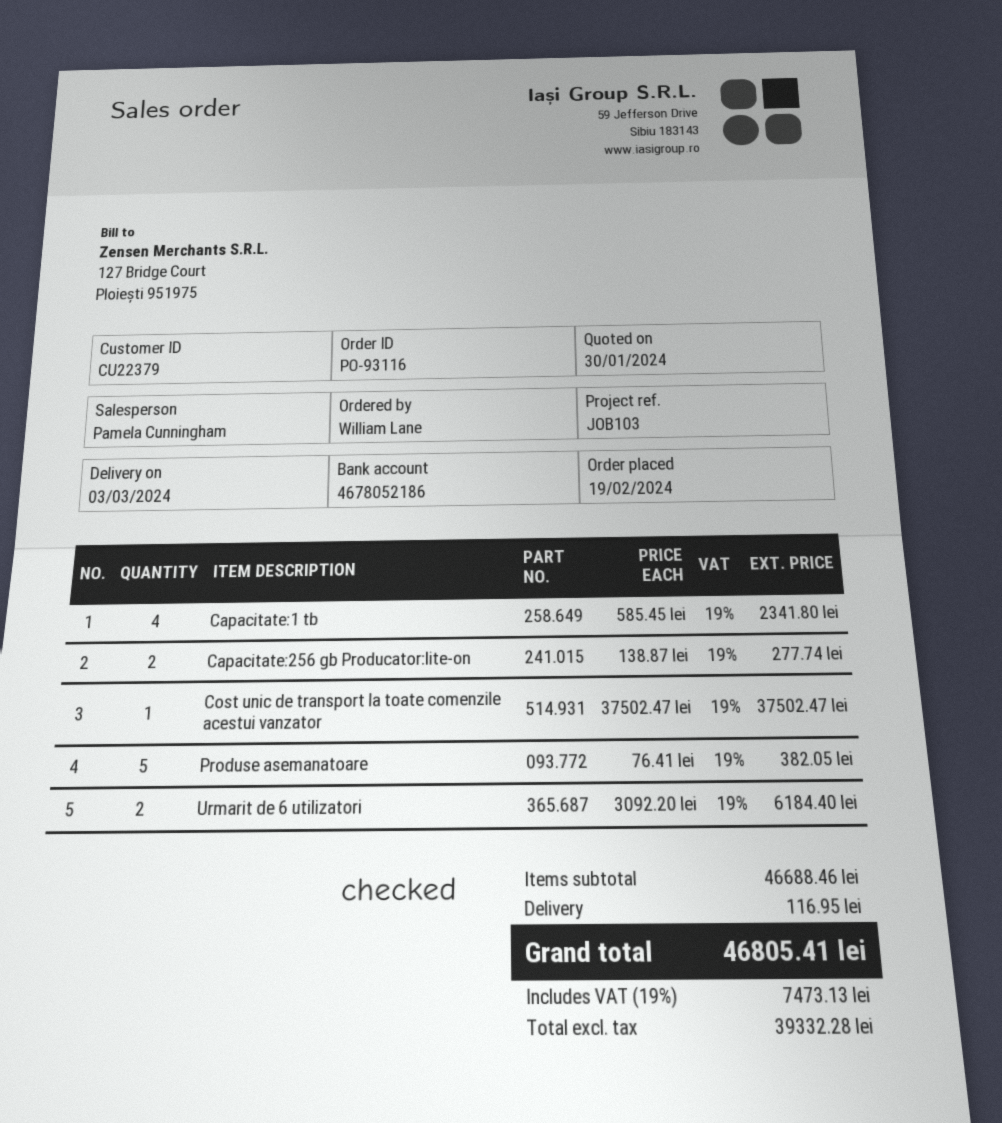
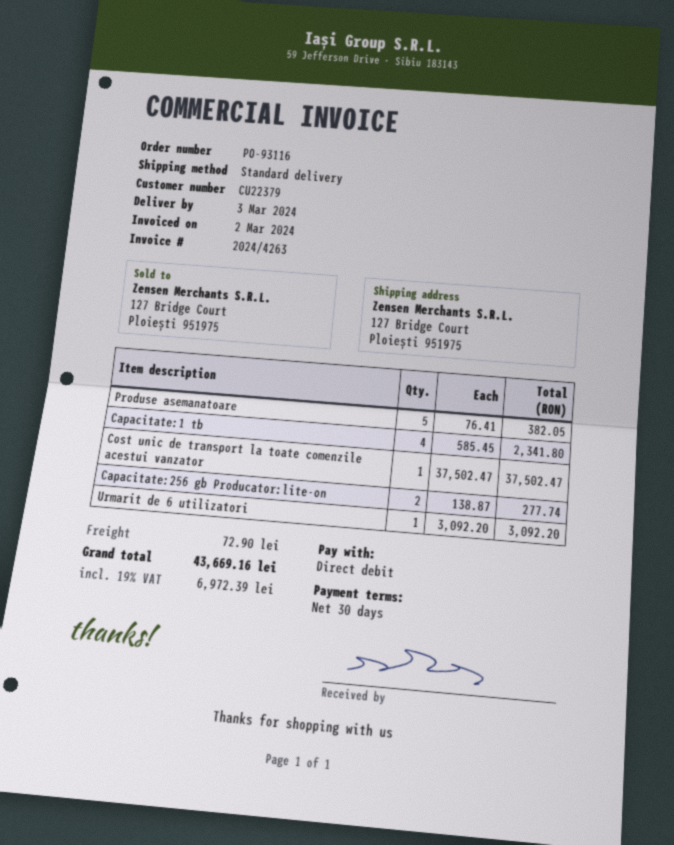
Urmarit de 6 utilizatori: 2 x 3092.20 = 6184.40 -> 1 x 3092.20 = 3092.20
shipping: 116.95 -> 72.90
tax: 19% = 7473.13 -> 19% = 6972.39
total: 46805.41 -> 43669.16

